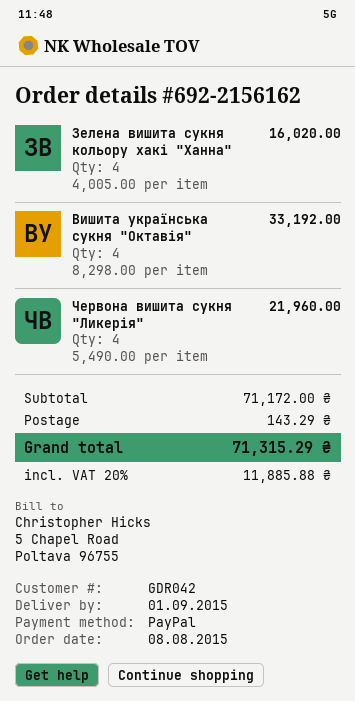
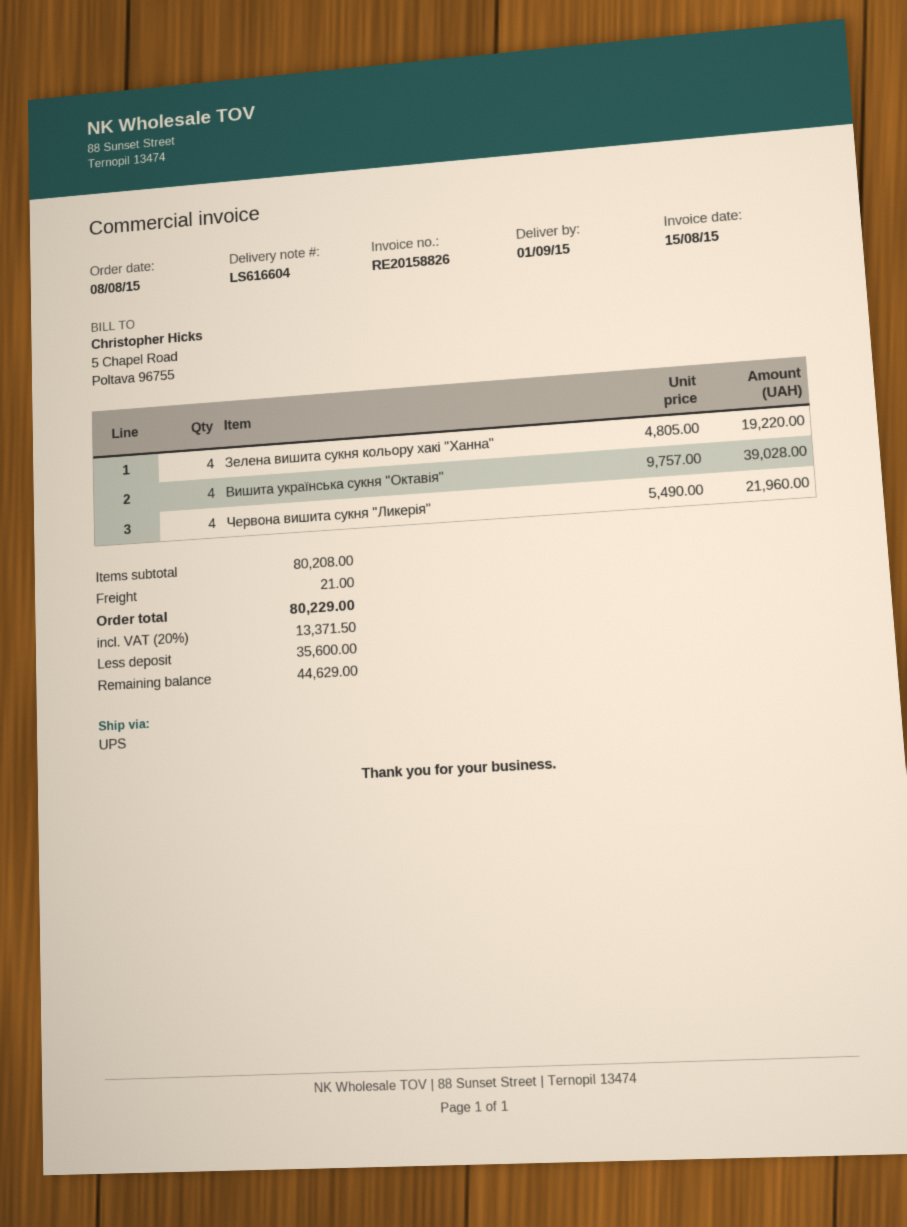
Зелена вишита сукня кольору хакі "Ханна": 4 x 4005.00 = 16020.00 -> 4 x 4805.00 = 19220.00
Вишита українська сукня "Октавія": 4 x 8298.00 = 33192.00 -> 4 x 9757.00 = 39028.00
subtotal: 71172.00 -> 80208.00
shipping: 143.29 -> 21.00
tax: 20% = 11885.88 -> 20% = 13371.50
total: 71315.29 -> 80229.00

